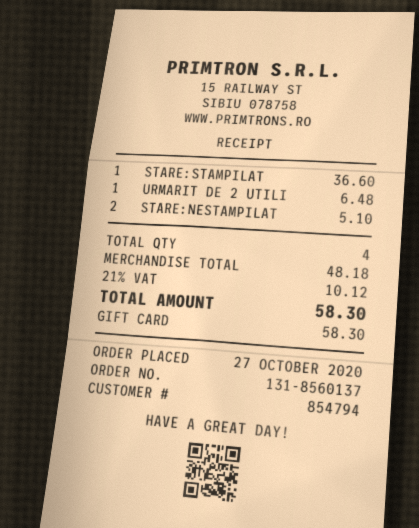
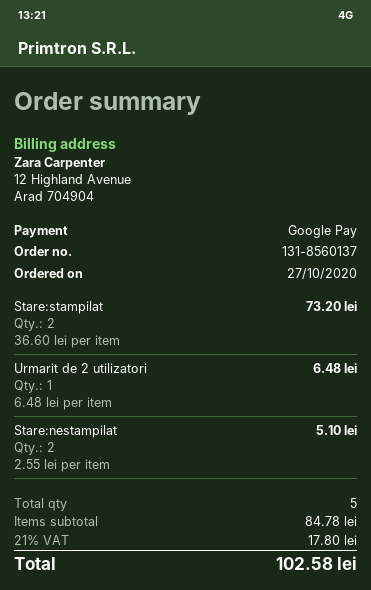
payment method: gift card -> Google Pay
STARE:STAMPILAT: 1 for 36.60 -> 2 for 73.20
total quantity: 4 -> 5
subtotal: 48.18 -> 84.78
tax: 21% = 10.12 -> 21% = 17.80
total: 58.30 -> 102.58

